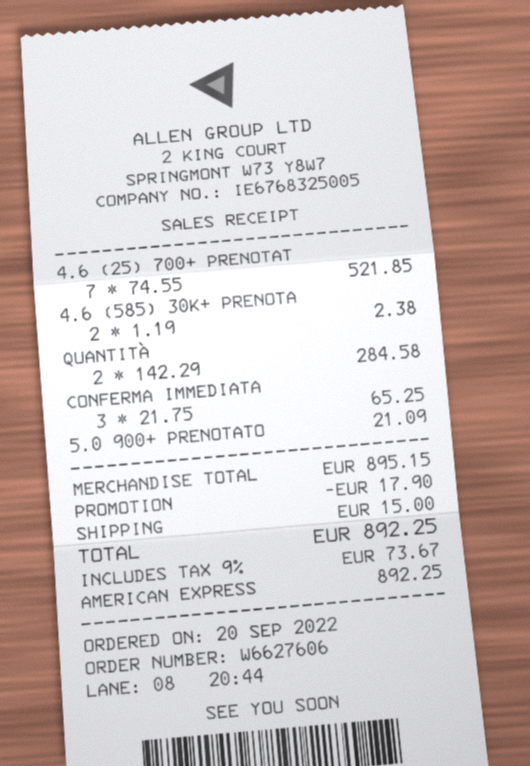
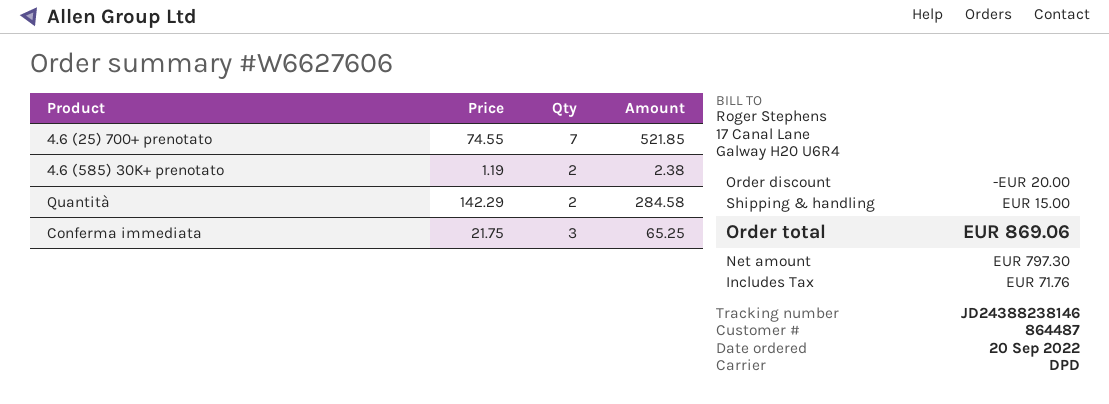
5.0 900+ PRENOTATO: 1 x 21.09 = 21.09 -> none
discount: 17.90 -> 20.00
tax: 73.67 -> 71.76
total: 892.25 -> 869.06

